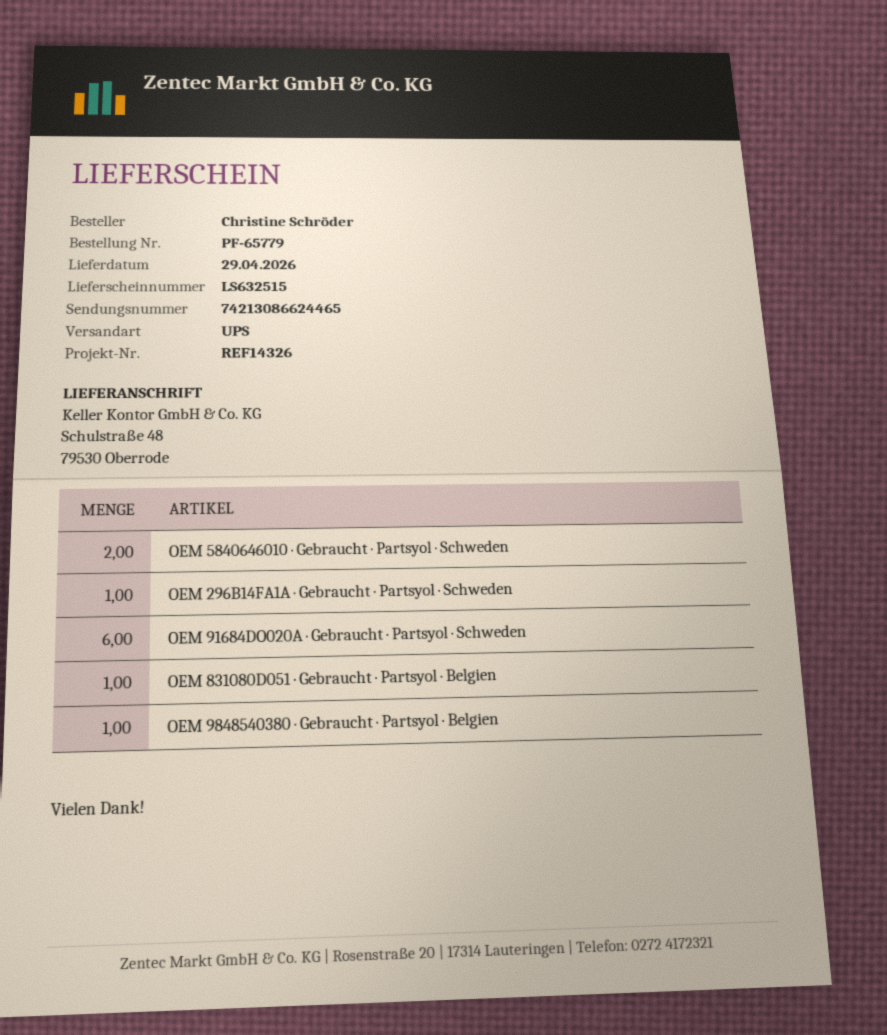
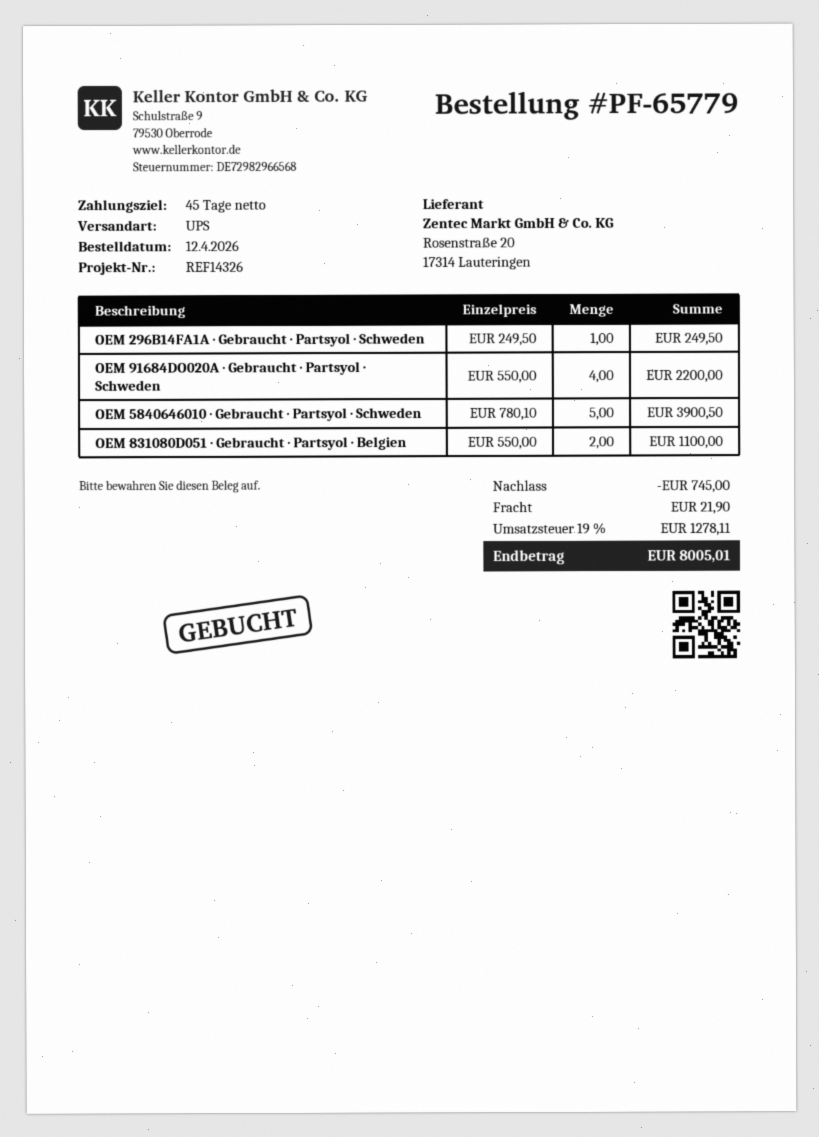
OEM 5840646010 · Gebraucht · Partsyol · Schweden: 2 -> 5
OEM 91684DO020A · Gebraucht · Partsyol · Schweden: 6 -> 4
OEM 831080D051 · Gebraucht · Partsyol · Belgien: 1 -> 2
OEM 9848540380 · Gebraucht · Partsyol · Belgien: 1 -> none

